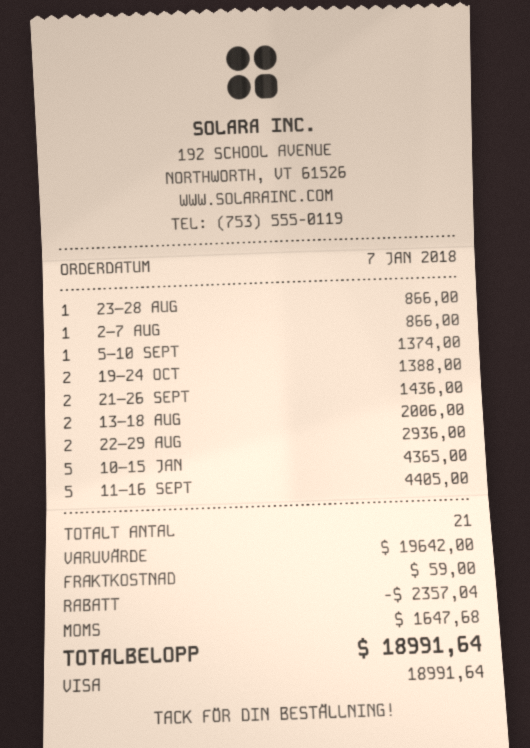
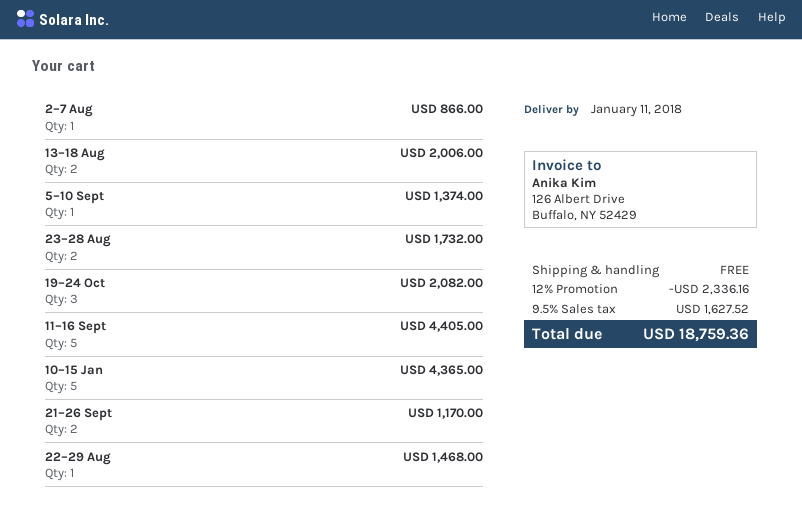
23–28 AUG: 1 for 866.00 -> 2 for 1732.00
19–24 OCT: 2 for 1388.00 -> 3 for 2082.00
21–26 SEPT: 2 for 1436.00 -> 2 for 1170.00
22–29 AUG: 2 for 2936.00 -> 1 for 1468.00
discount: 2357.04 -> 2336.16
shipping: 59.00 -> 0.00
tax: 1647.68 -> 1627.52
total: 18991.64 -> 18759.36

